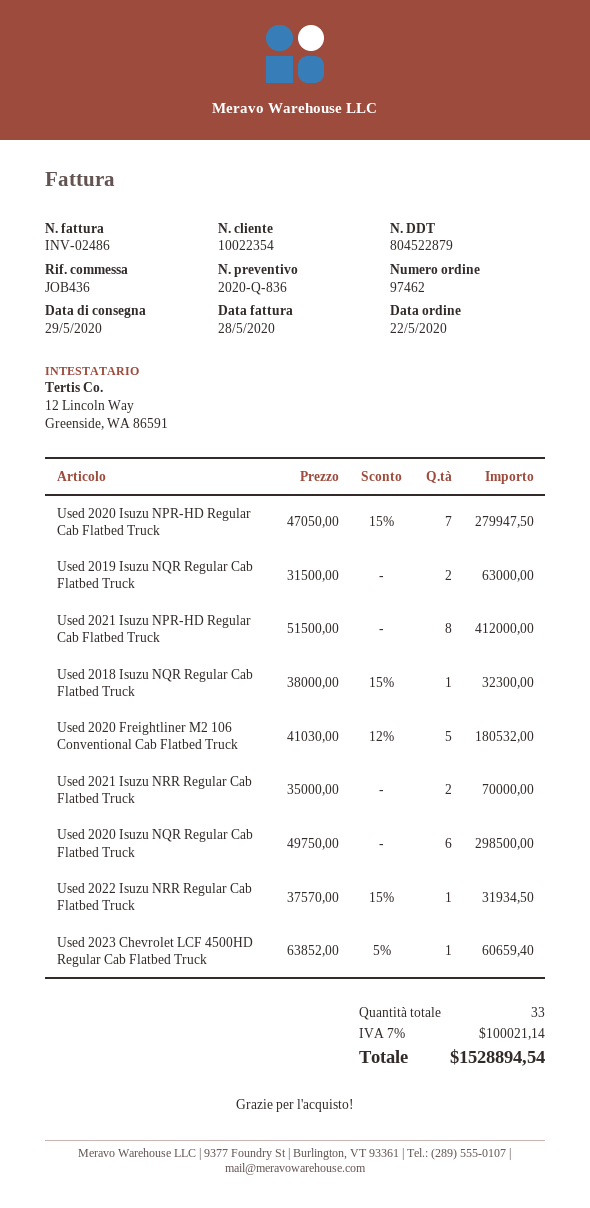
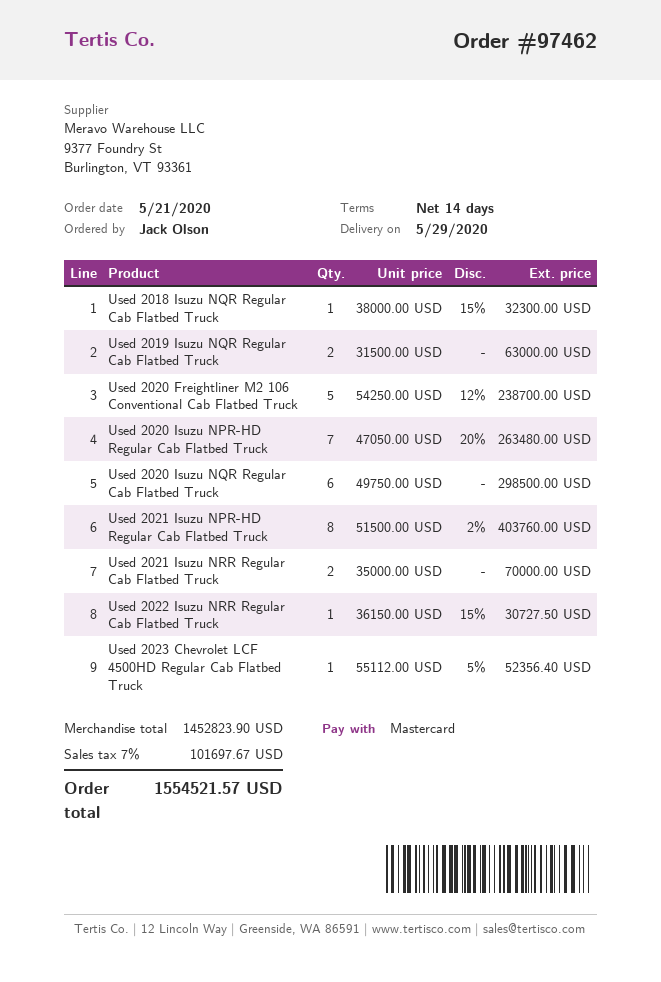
order date: 2020-05-22 -> 2020-05-21
Used 2020 Isuzu NPR-HD Regular Cab Flatbed Truck: 7 x 47050.00 - 15% = 279947.50 -> 7 x 47050.00 - 20% = 263480.00
Used 2021 Isuzu NPR-HD Regular Cab Flatbed Truck: 8 x 51500.00 = 412000.00 -> 8 x 51500.00 - 2% = 403760.00
Used 2020 Freightliner M2 106 Conventional Cab Flatbed Truck: 5 x 41030.00 - 12% = 180532.00 -> 5 x 54250.00 - 12% = 238700.00
Used 2022 Isuzu NRR Regular Cab Flatbed Truck: 1 x 37570.00 - 15% = 31934.50 -> 1 x 36150.00 - 15% = 30727.50
Used 2023 Chevrolet LCF 4500HD Regular Cab Flatbed Truck: 1 x 63852.00 - 5% = 60659.40 -> 1 x 55112.00 - 5% = 52356.40
tax: 7% = 100021.14 -> 7% = 101697.67
total: 1528894.54 -> 1554521.57

